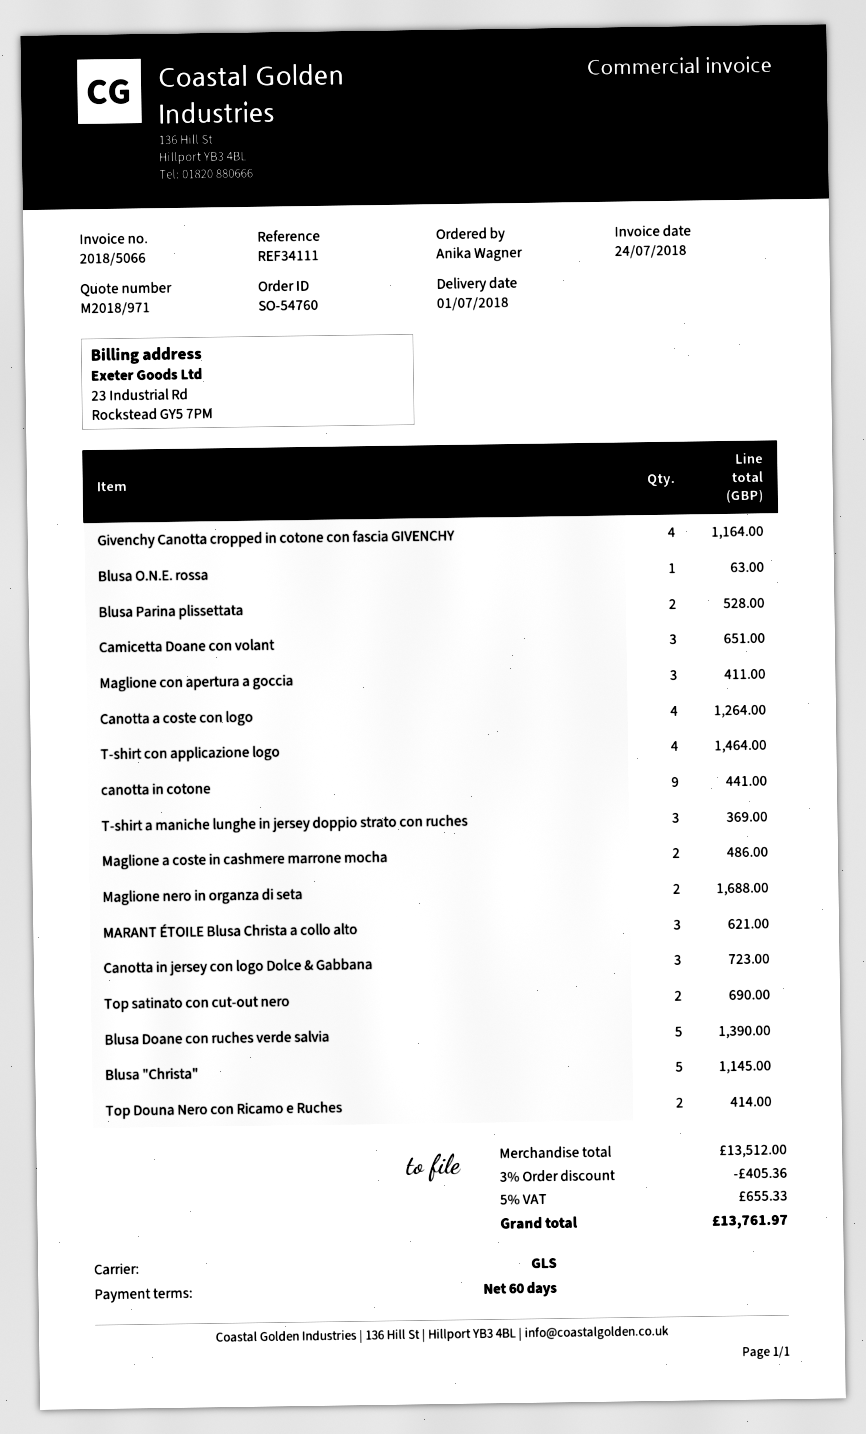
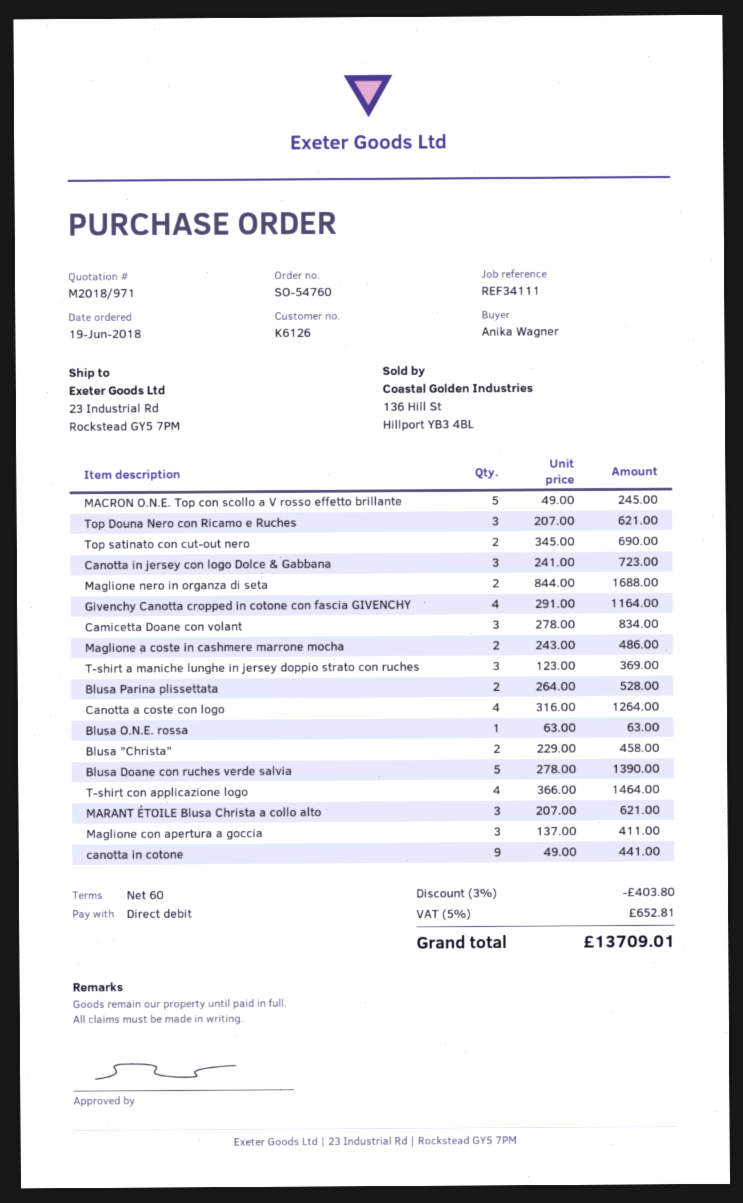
Camicetta Doane con volant: 3 for 651.00 -> 3 for 834.00
Blusa "Christa": 5 for 1145.00 -> 2 for 458.00
Top Douna Nero con Ricamo e Ruches: 2 for 414.00 -> 3 for 621.00
MACRON O.N.E. Top con scollo a V rosso effetto brillante: none -> 5 for 245.00
discount: 3% = 405.36 -> 3% = 403.80
tax: 5% = 655.33 -> 5% = 652.81
total: 13761.97 -> 13709.01

